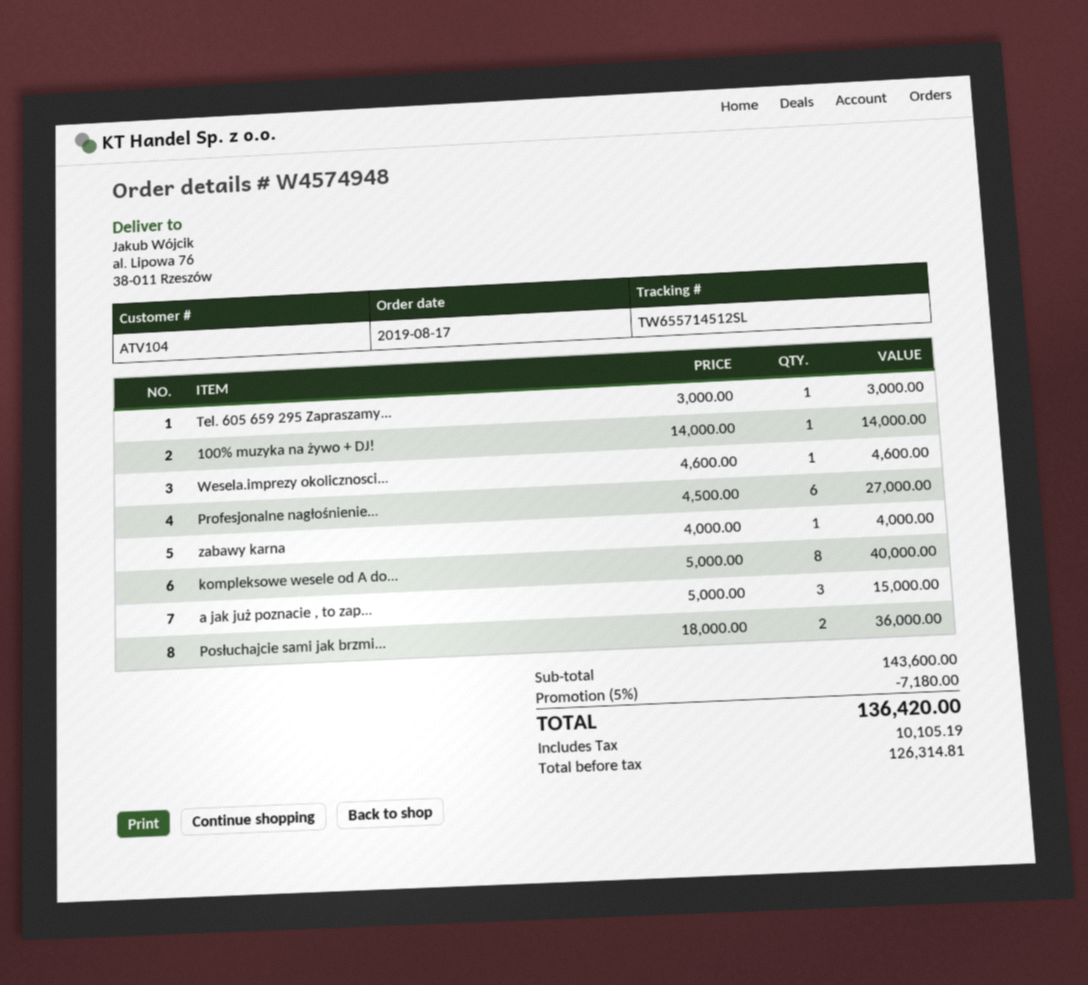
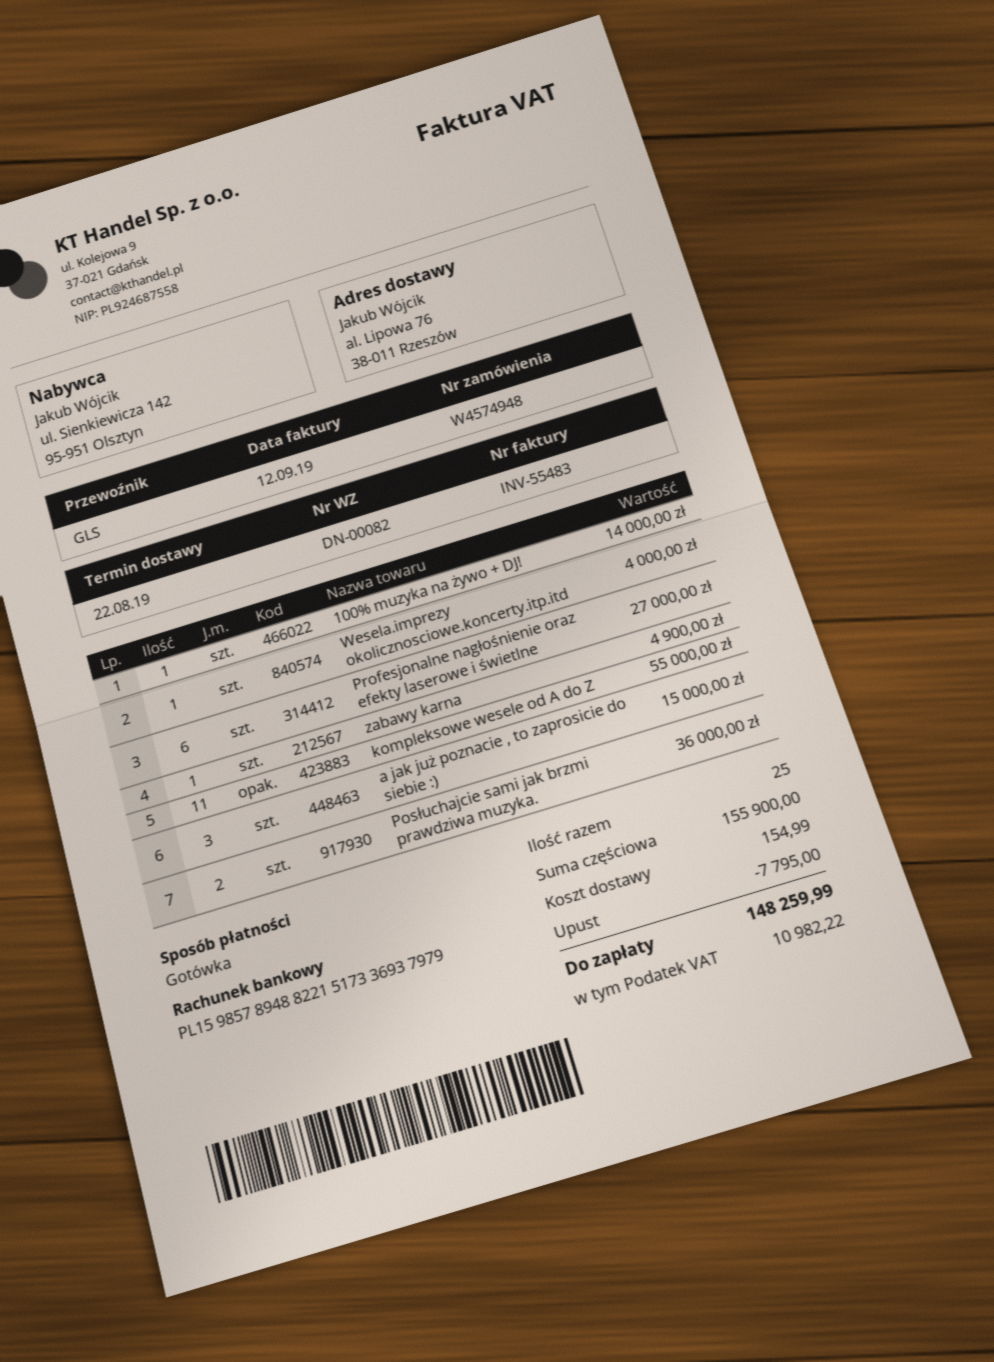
Tel. 605 659 295 Zapraszamy...: 1 for 3000.00 -> none
Wesela.imprezy okolicznosci...: 1 for 4600.00 -> 1 for 4000.00
zabawy karna: 1 for 4000.00 -> 1 for 4900.00
kompleksowe wesele od A do...: 8 for 40000.00 -> 11 for 55000.00
subtotal: 143600.00 -> 155900.00
discount: 7180.00 -> 7795.00
shipping: none -> 154.99
tax: 10105.19 -> 10982.22
total: 136420.00 -> 148259.99

